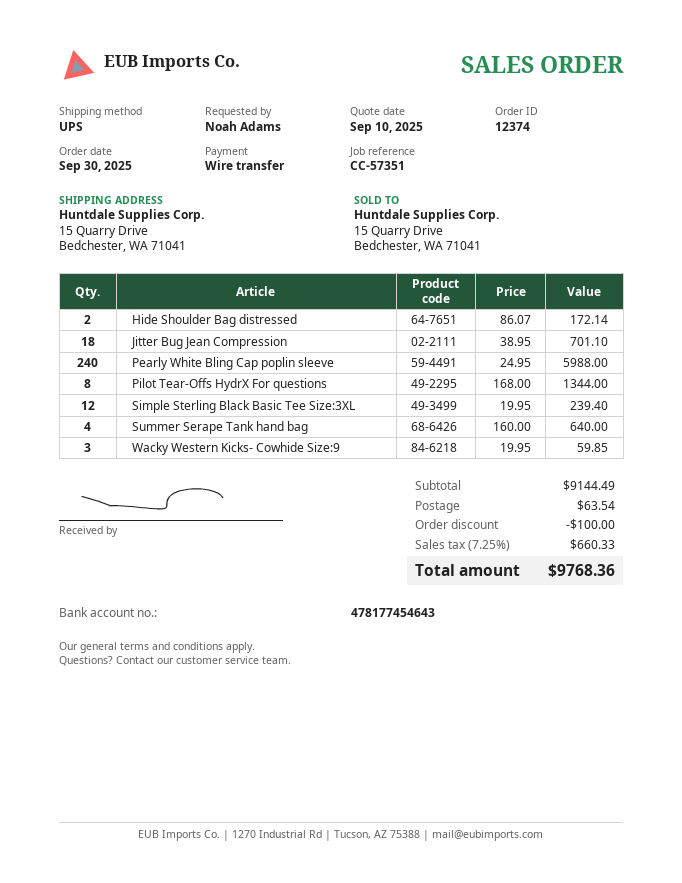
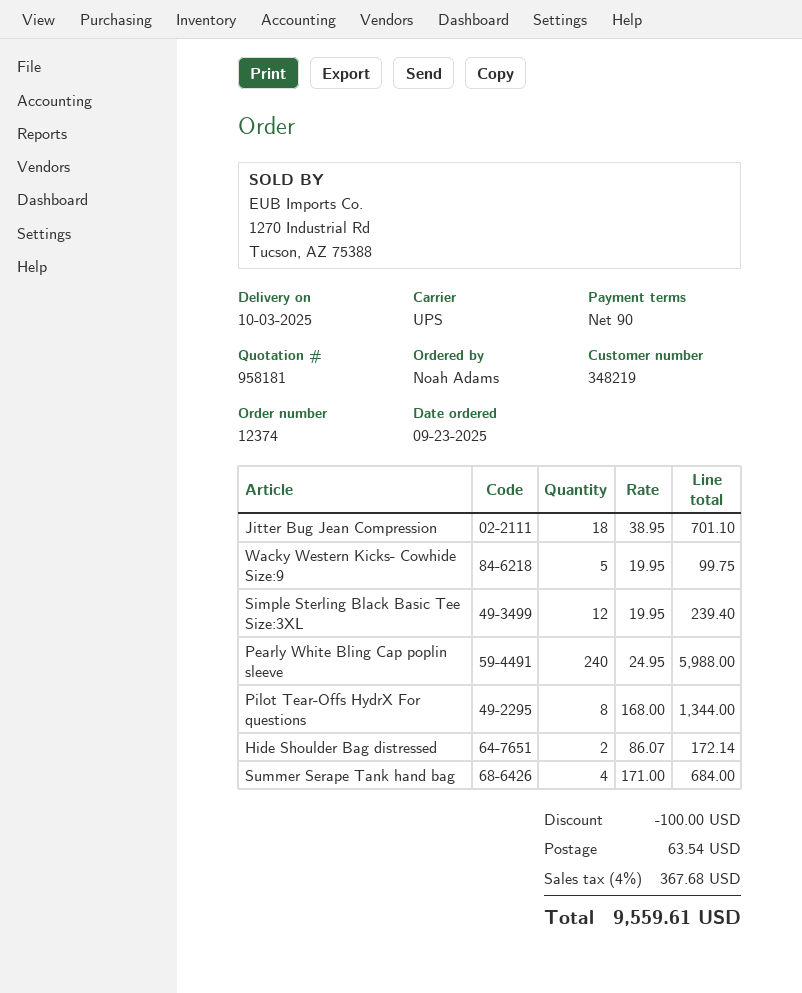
order date: 2025-09-30 -> 2025-09-23
Summer Serape Tank hand bag: 4 x 160.00 = 640.00 -> 4 x 171.00 = 684.00
Wacky Western Kicks- Cowhide Size:9: 3 x 19.95 = 59.85 -> 5 x 19.95 = 99.75
tax: 7.25% = 660.33 -> 4% = 367.68
total: 9768.36 -> 9559.61

